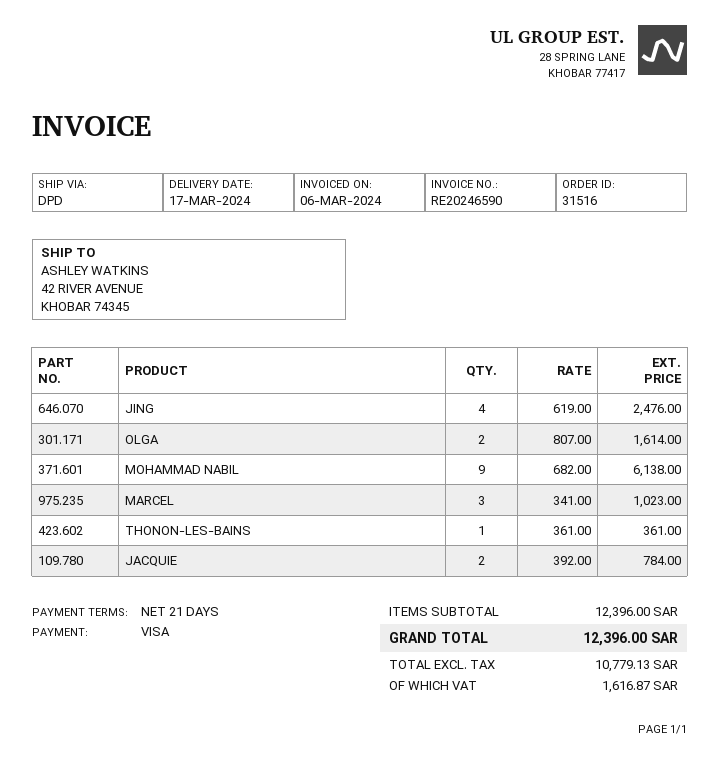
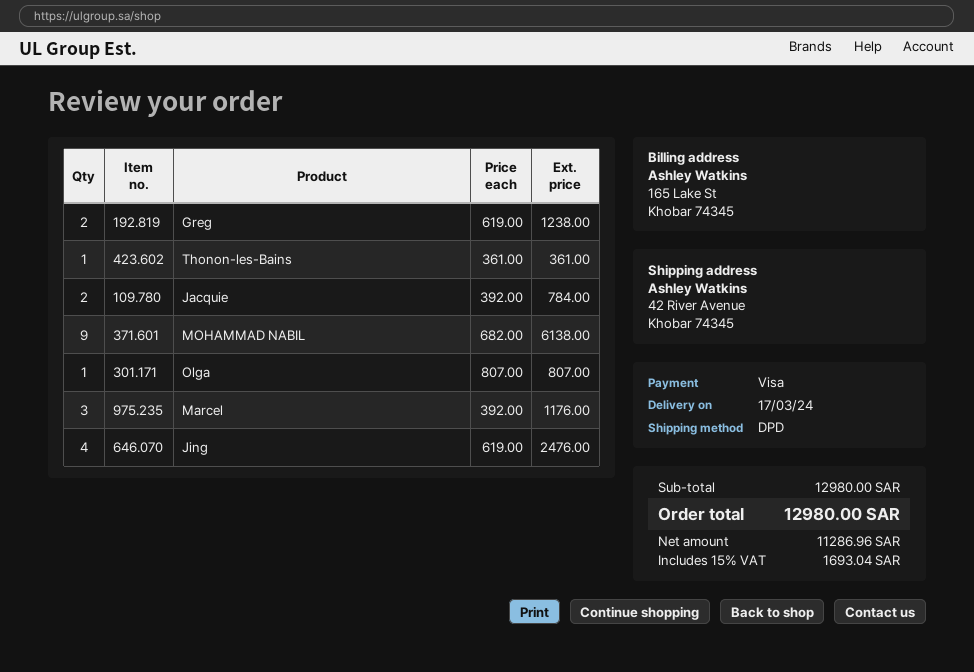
OLGA: 2 x 807.00 = 1614.00 -> 1 x 807.00 = 807.00
MARCEL: 3 x 341.00 = 1023.00 -> 3 x 392.00 = 1176.00
Greg: none -> 2 x 619.00 = 1238.00
subtotal: 12396.00 -> 12980.00
net: 10779.13 -> 11286.96
tax: 1616.87 -> 1693.04
total: 12396.00 -> 12980.00

